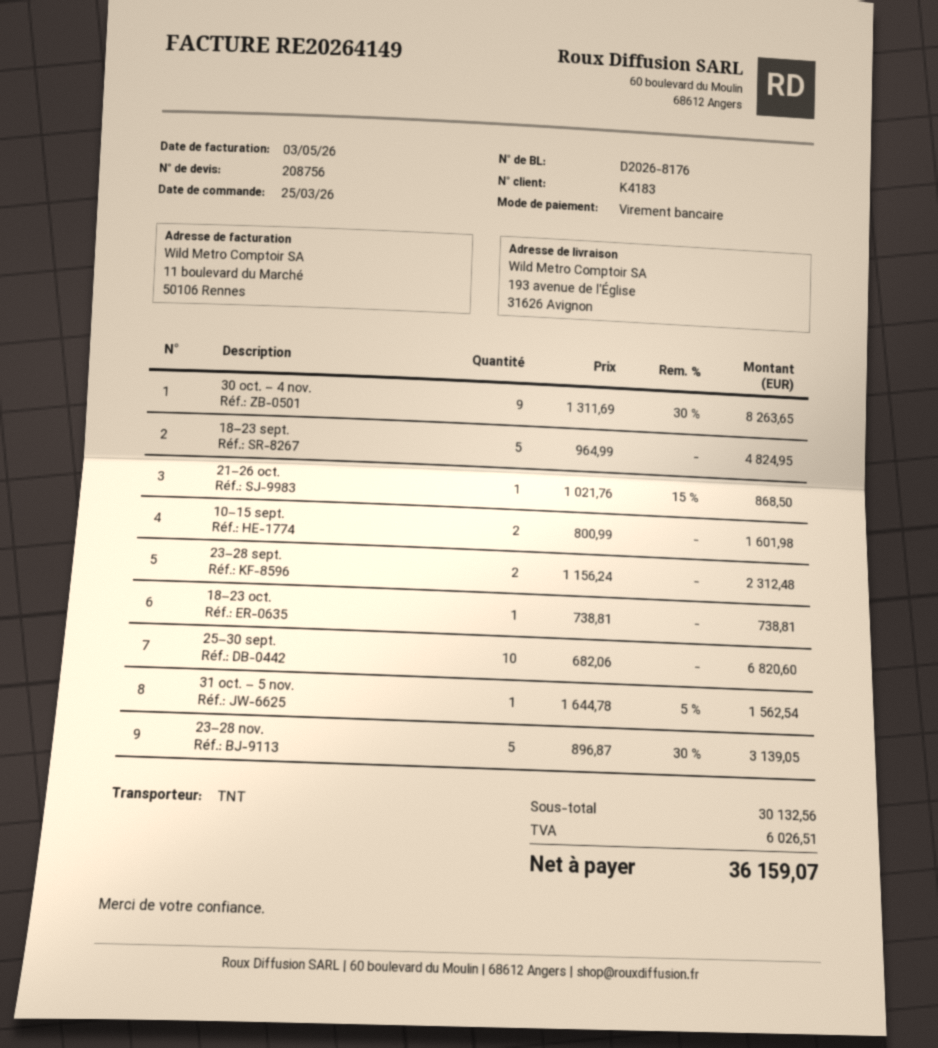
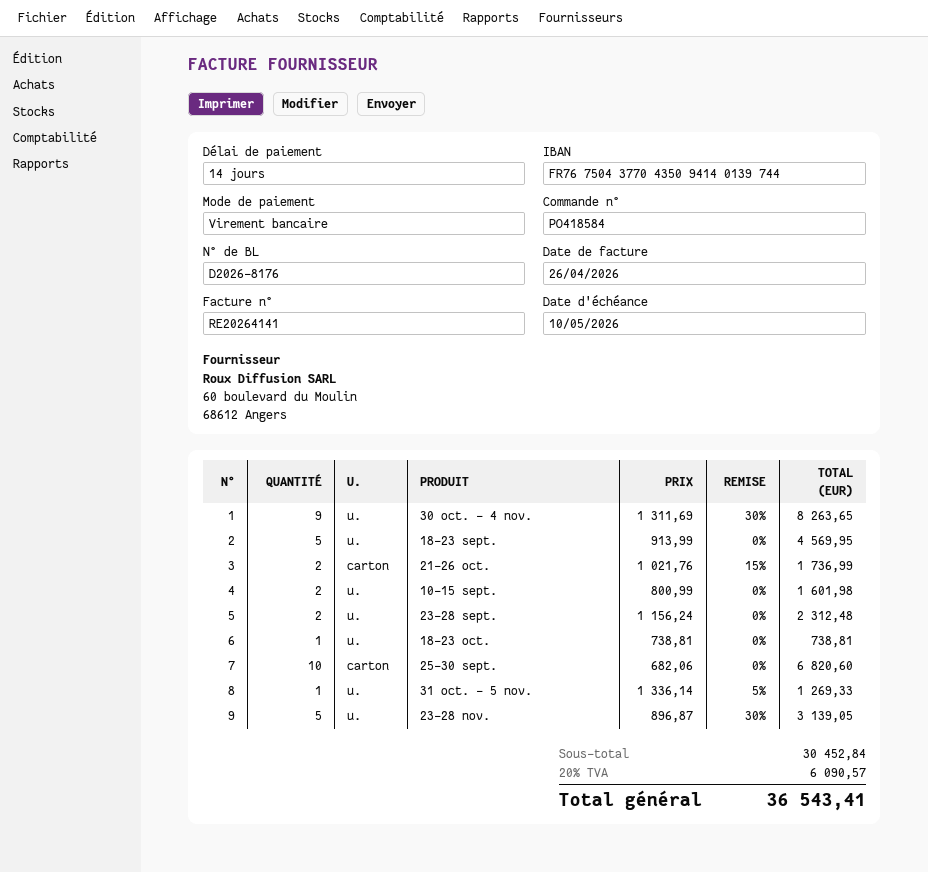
invoice number: RE20264149 -> RE20264141
invoice date: 2026-05-03 -> 2026-04-26
18–23 sept.: 5 x 964.99 = 4824.95 -> 5 x 913.99 = 4569.95
21–26 oct.: 1 x 1021.76 - 15% = 868.50 -> 2 x 1021.76 - 15% = 1736.99
31 oct. – 5 nov.: 1 x 1644.78 - 5% = 1562.54 -> 1 x 1336.14 - 5% = 1269.33
subtotal: 30132.56 -> 30452.84
tax: 6026.51 -> 6090.57
total: 36159.07 -> 36543.41

